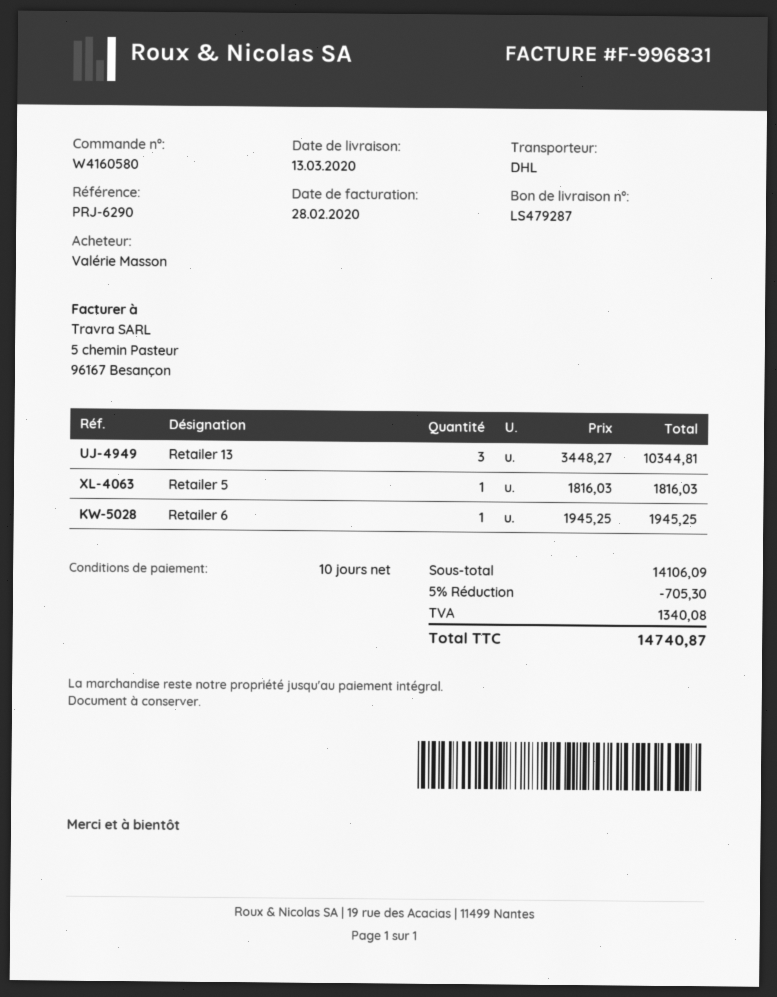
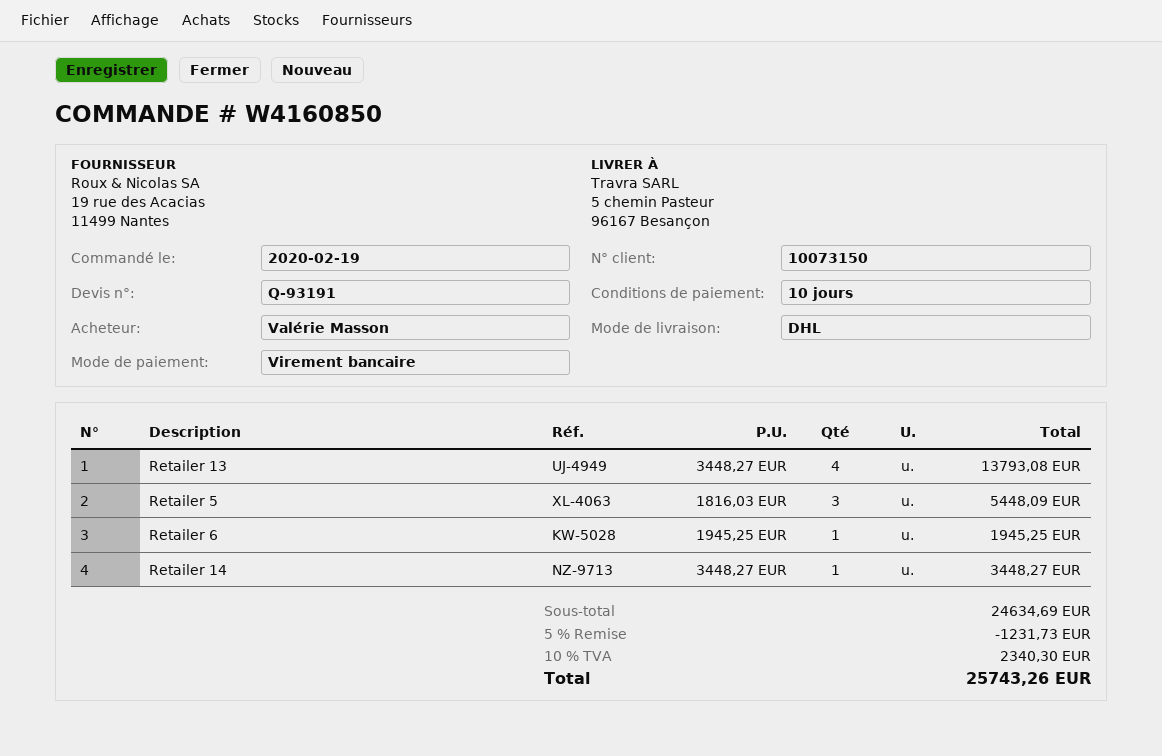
order number: W4160580 -> W4160850
Retailer 13: 3 x 3448.27 = 10344.81 -> 4 x 3448.27 = 13793.08
Retailer 5: 1 x 1816.03 = 1816.03 -> 3 x 1816.03 = 5448.09
Retailer 14: none -> 1 x 3448.27 = 3448.27
subtotal: 14106.09 -> 24634.69
discount: 5% = 705.30 -> 5% = 1231.73
tax: 1340.08 -> 2340.30
total: 14740.87 -> 25743.26

